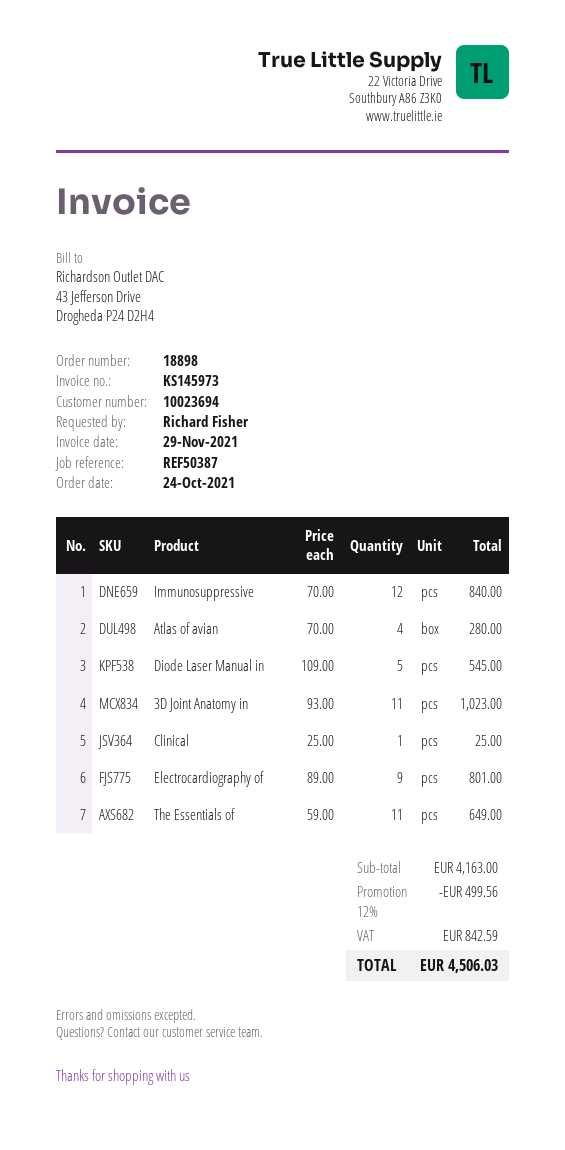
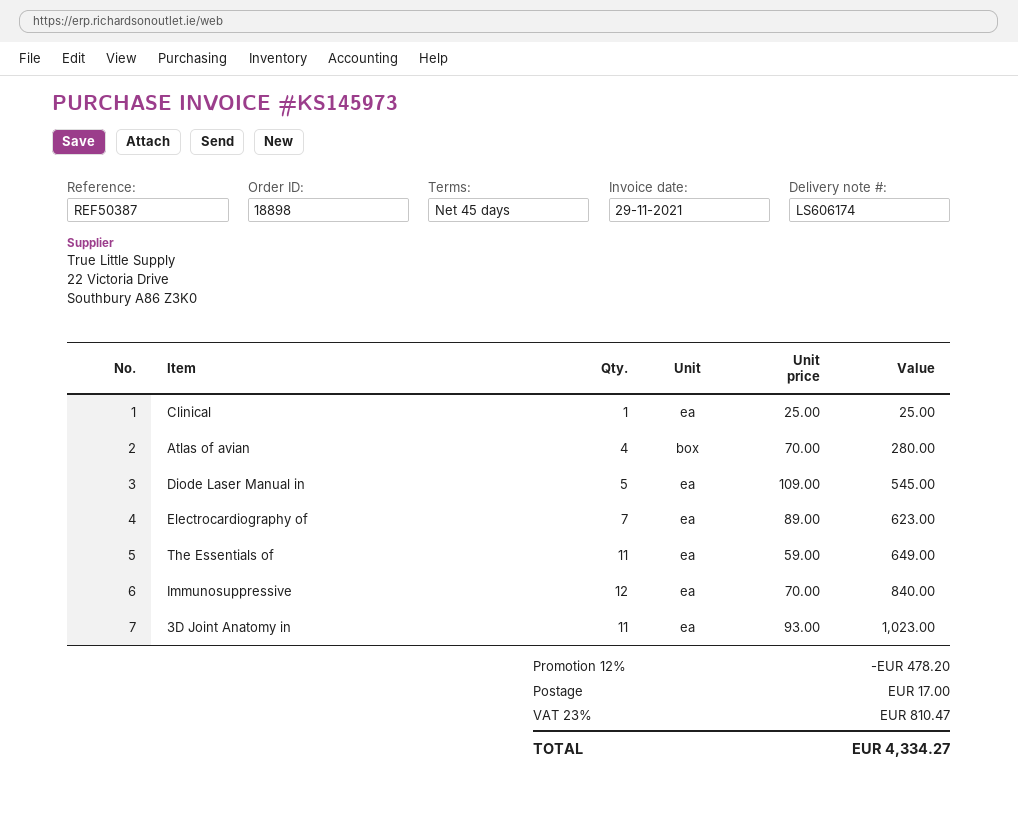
Electrocardiography of: 9 x 89.00 = 801.00 -> 7 x 89.00 = 623.00
discount: 12% = 499.56 -> 12% = 478.20
shipping: none -> 17.00
tax: 842.59 -> 810.47
total: 4506.03 -> 4334.27

